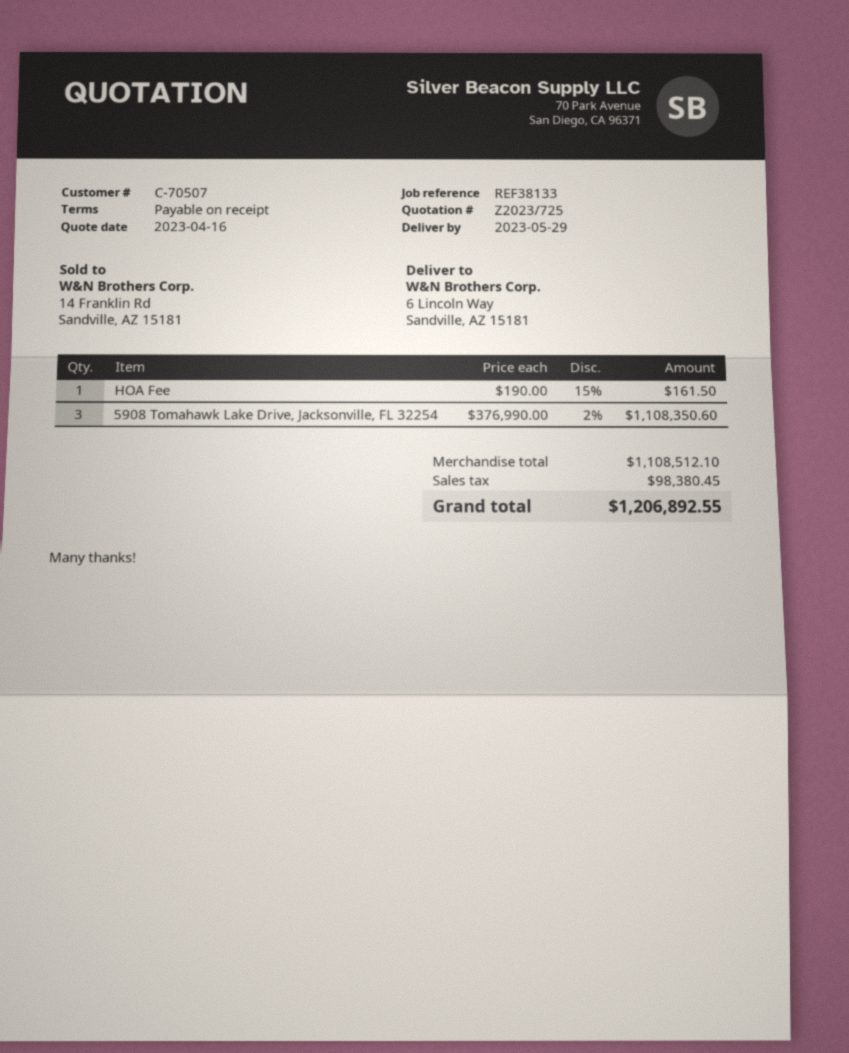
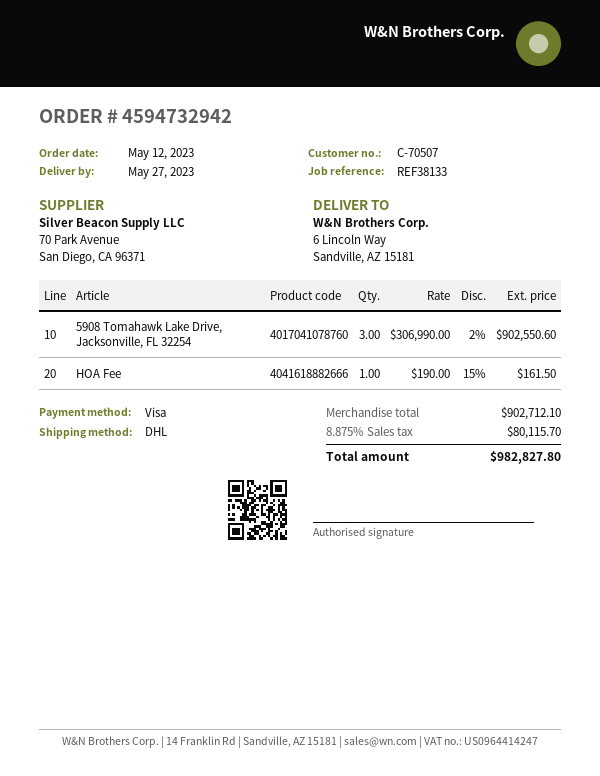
delivery date: 2023-05-29 -> 2023-05-27
5908 Tomahawk Lake Drive, Jacksonville, FL 32254: 3 x 376990.00 - 2% = 1108350.60 -> 3 x 306990.00 - 2% = 902550.60
subtotal: 1108512.10 -> 902712.10
tax: 98380.45 -> 80115.70
total: 1206892.55 -> 982827.80

